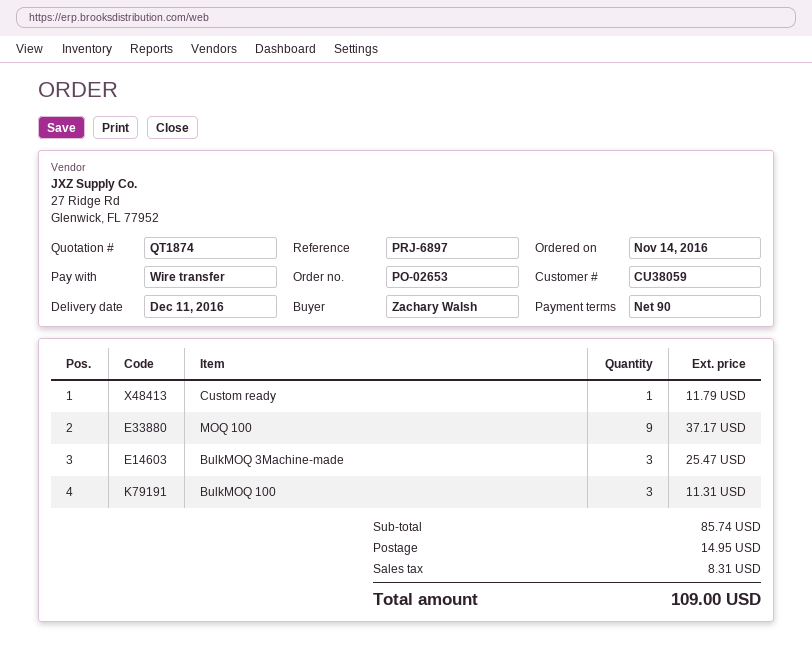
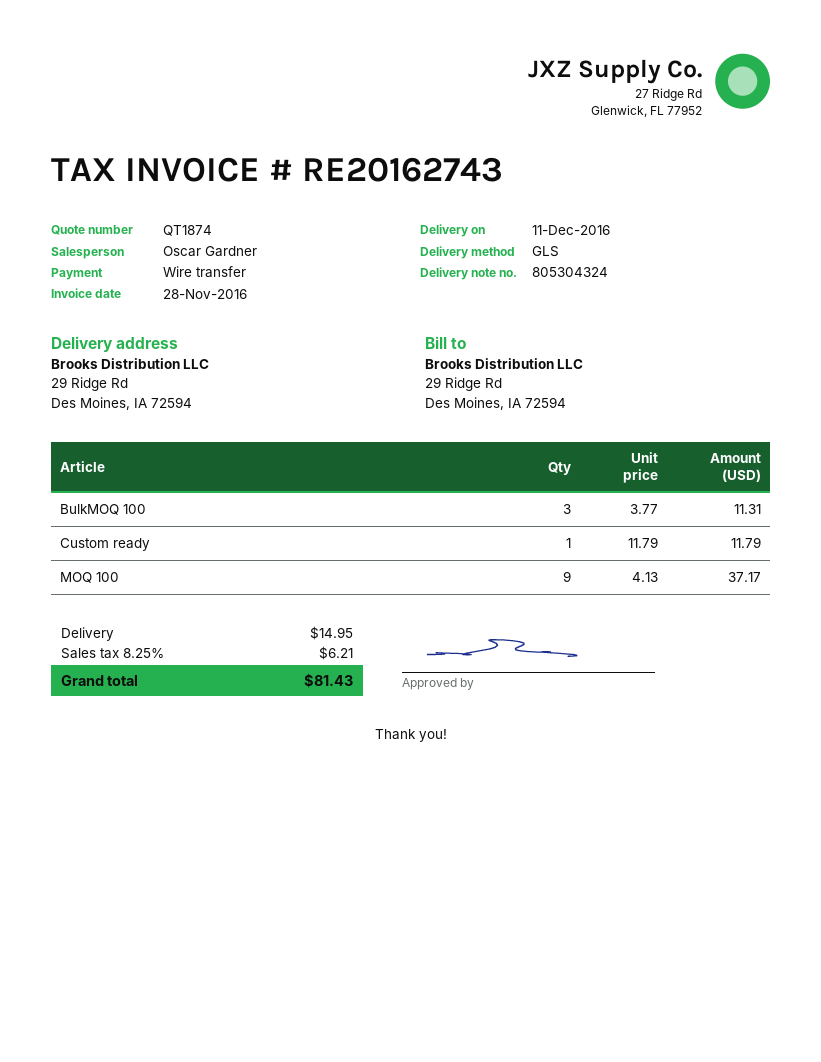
BulkMOQ 3Machine-made: 3 for 25.47 -> none
tax: 8.31 -> 6.21
total: 109.00 -> 81.43

